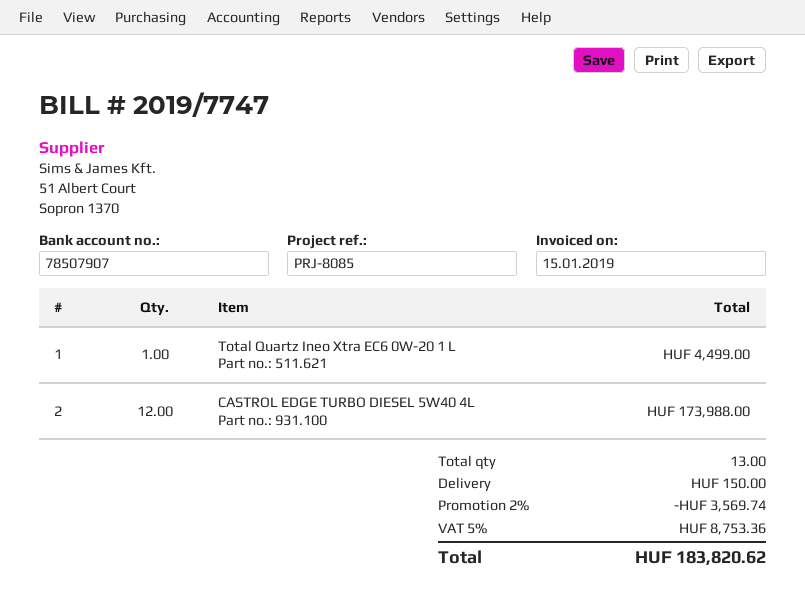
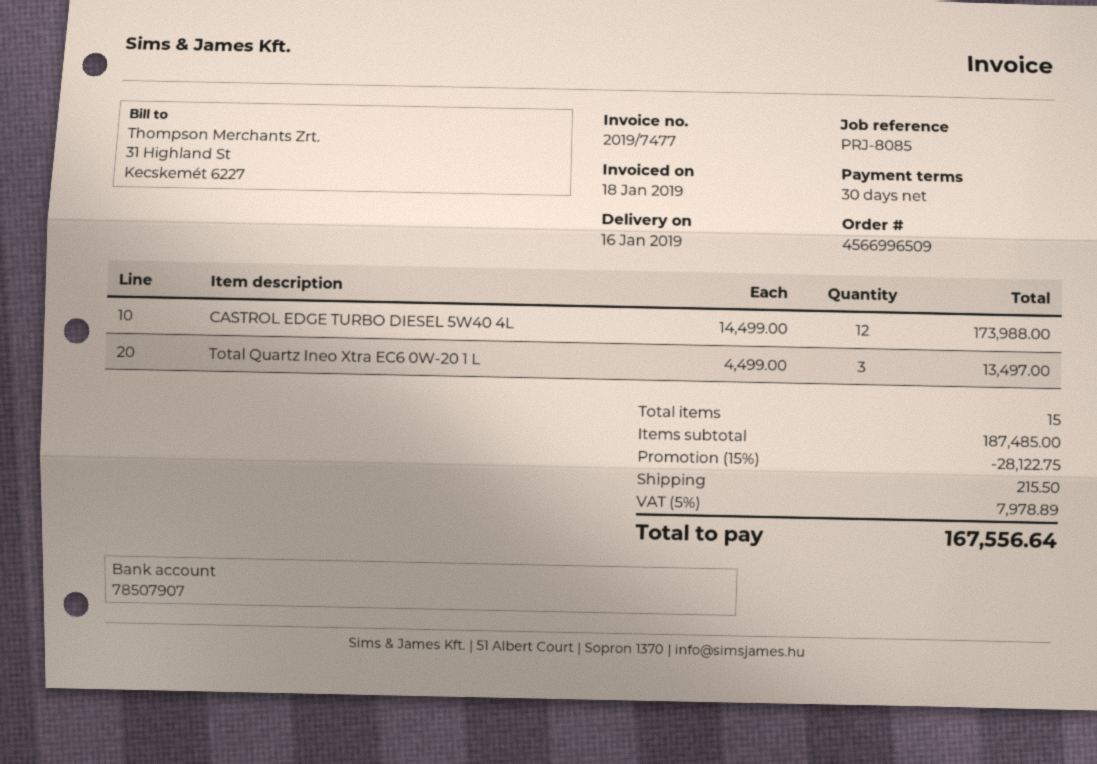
invoice number: 2019/7747 -> 2019/7477
invoice date: 2019-01-15 -> 2019-01-18
Total Quartz Ineo Xtra EC6 0W-20 1 L: 1 for 4499.00 -> 3 for 13497.00
total quantity: 13 -> 15
discount: 2% = 3569.74 -> 15% = 28122.75
shipping: 150.00 -> 215.50
tax: 5% = 8753.36 -> 5% = 7978.89
total: 183820.62 -> 167556.64

